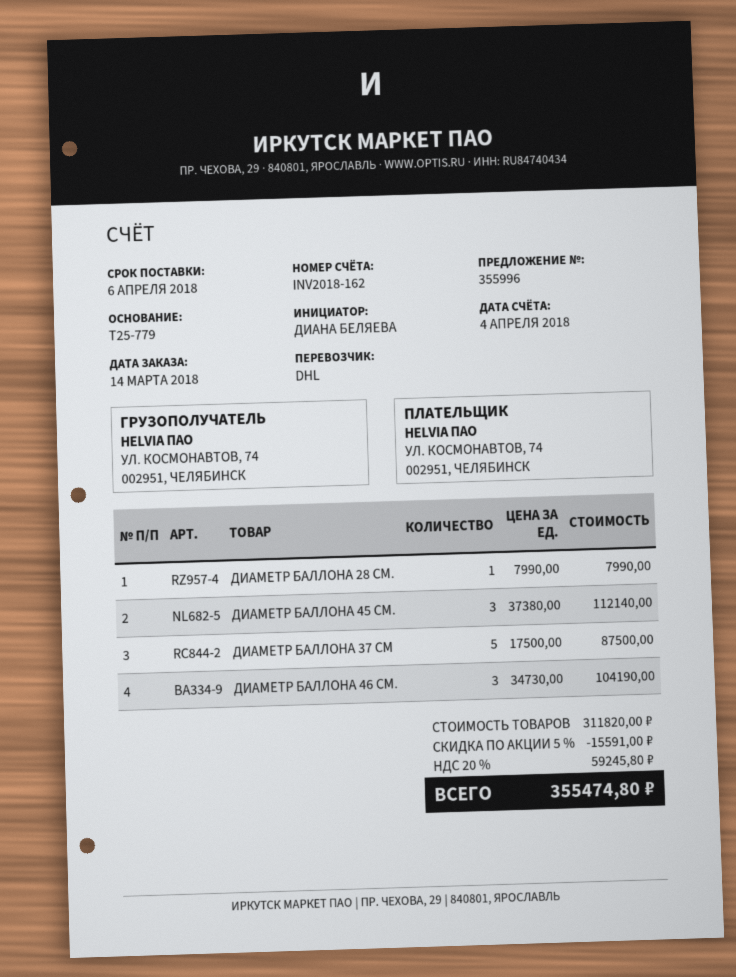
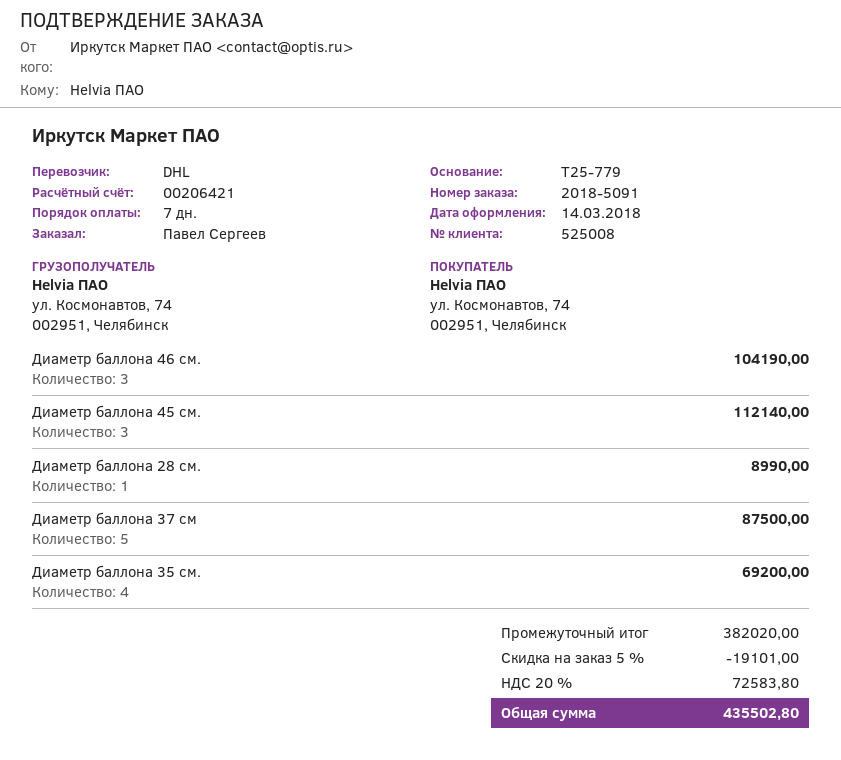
ordered by: ДИАНА БЕЛЯЕВА -> Павел Сергеев
ДИАМЕТР БАЛЛОНА 28 СМ.: 1 for 7990.00 -> 1 for 8990.00
Диаметр баллона 35 см.: none -> 4 for 69200.00
subtotal: 311820.00 -> 382020.00
discount: 5% = 15591.00 -> 5% = 19101.00
tax: 20% = 59245.80 -> 20% = 72583.80
total: 355474.80 -> 435502.80

